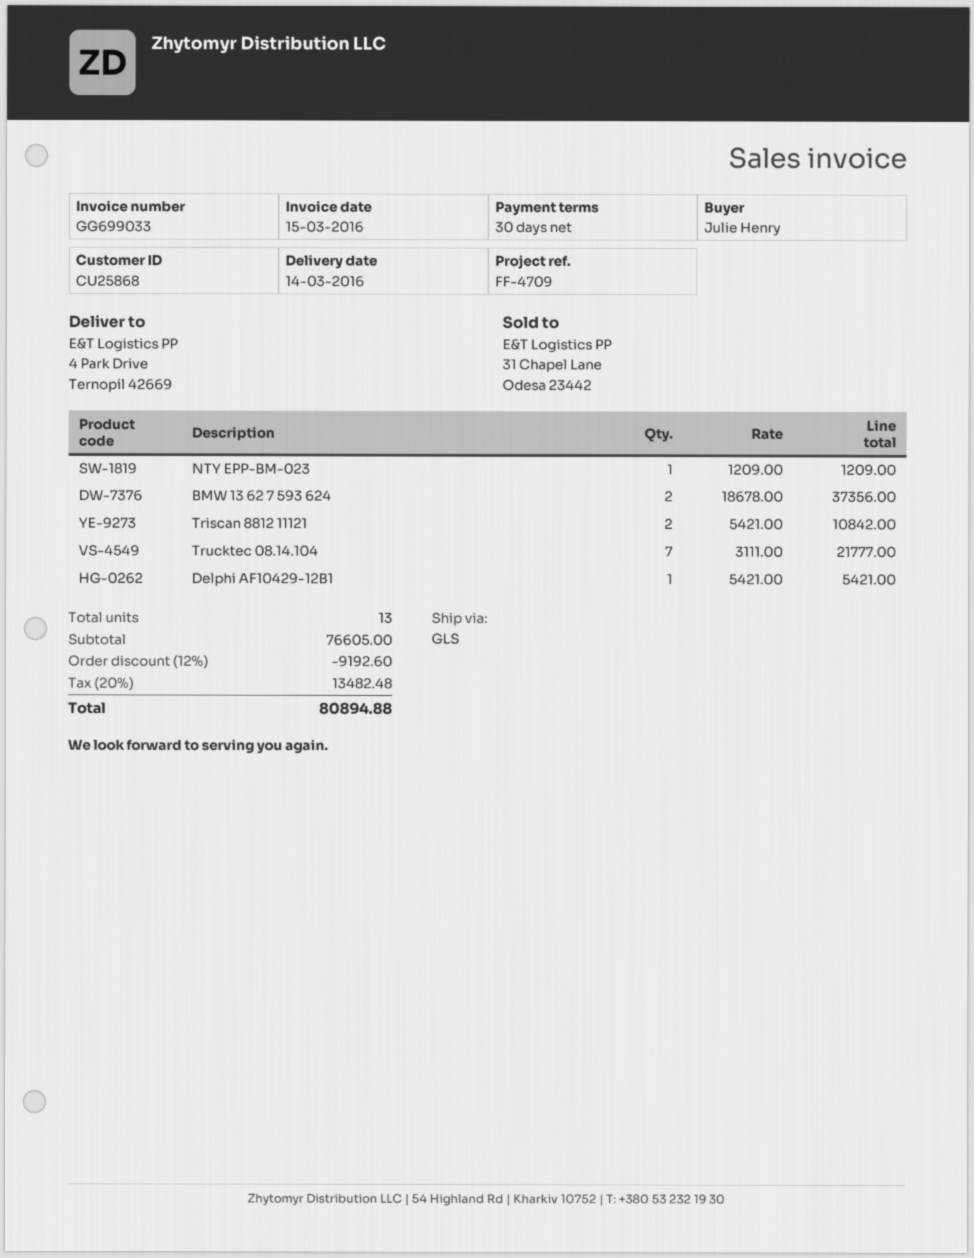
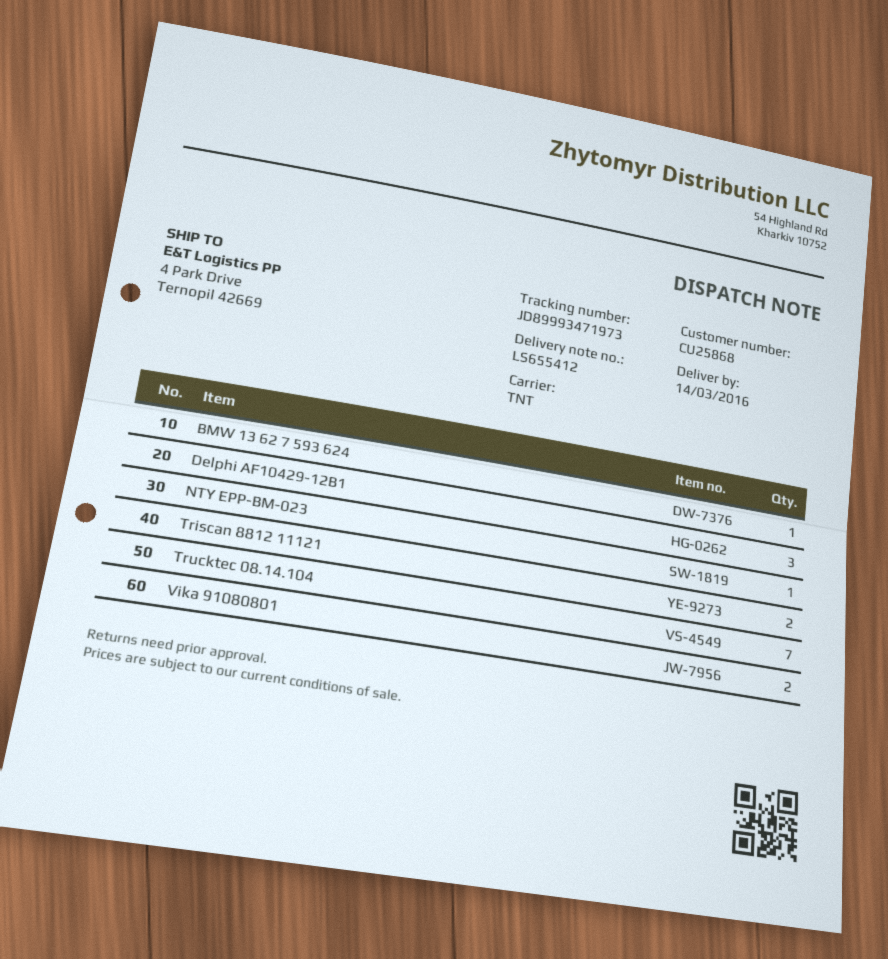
shipping method: GLS -> TNT
BMW 13 62 7 593 624: 2 -> 1
Delphi AF10429-12B1: 1 -> 3
Vika 91080801: none -> 2

